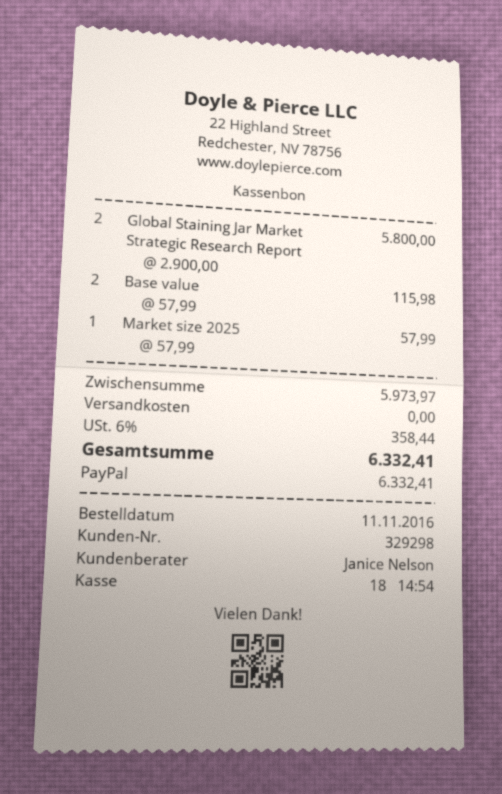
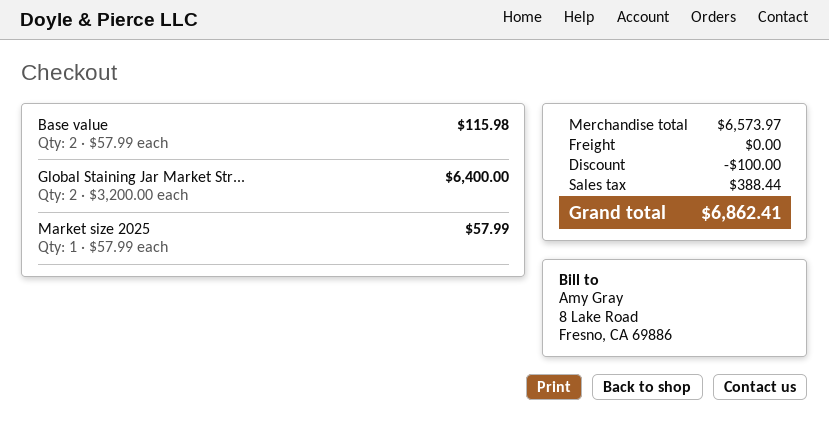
Global Staining Jar Market Strategic Research Report: 2 x 2900.00 = 5800.00 -> 2 x 3200.00 = 6400.00
subtotal: 5973.97 -> 6573.97
discount: none -> 100.00
tax: 358.44 -> 388.44
total: 6332.41 -> 6862.41

